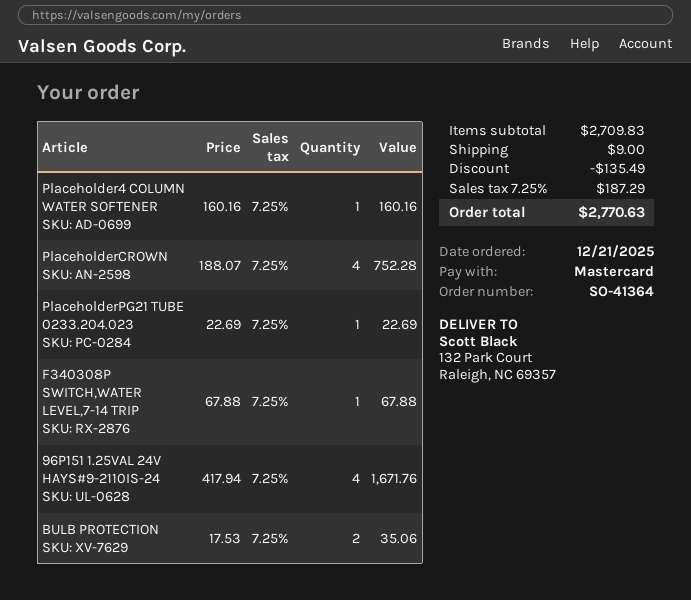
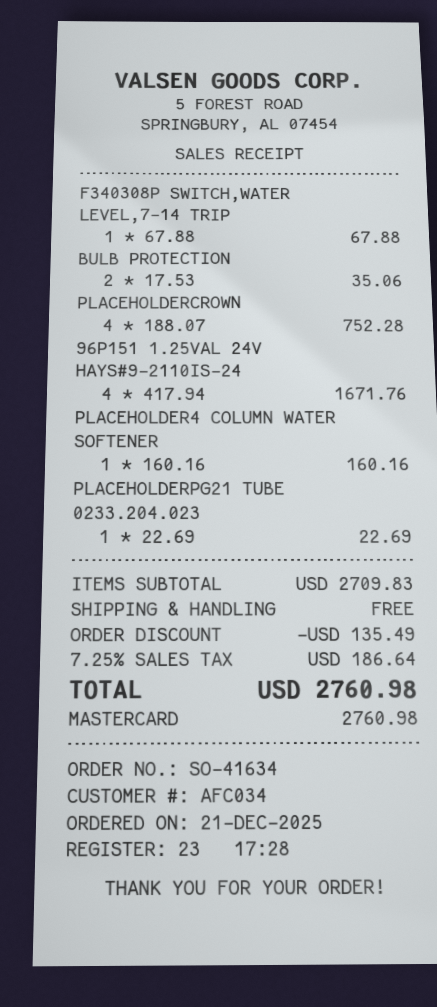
order number: SO-41364 -> SO-41634
shipping: 9.00 -> 0.00
tax: 7.25% = 187.29 -> 7.25% = 186.64
total: 2770.63 -> 2760.98

